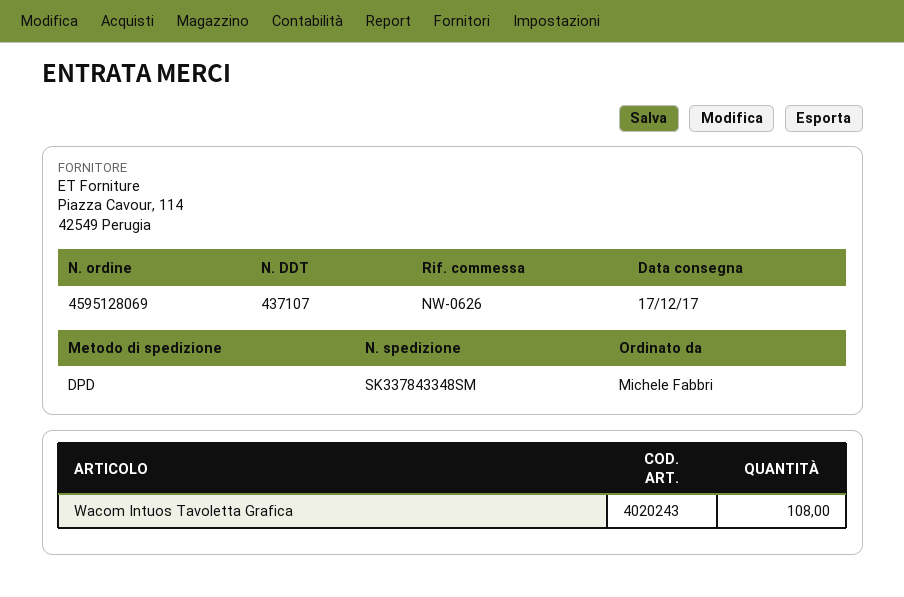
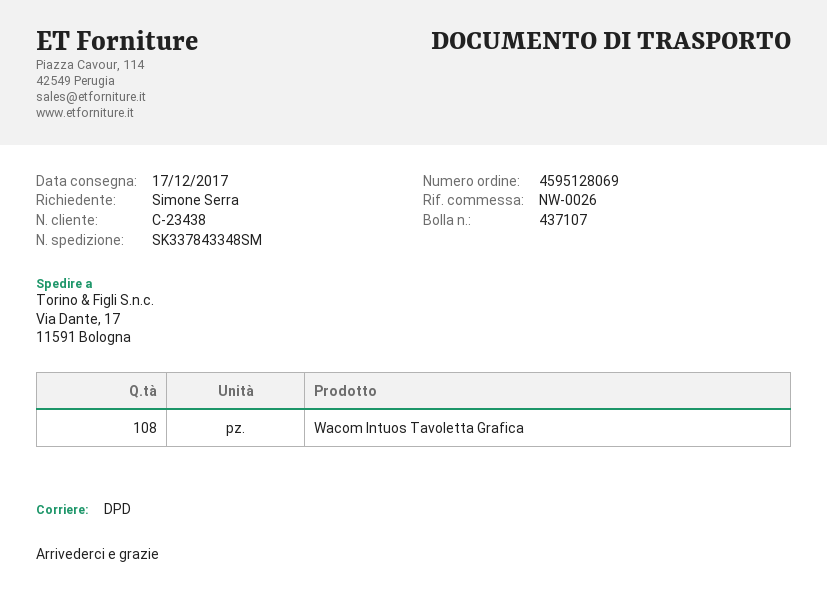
reference: NW-0626 -> NW-0026
ordered by: Michele Fabbri -> Simone Serra

